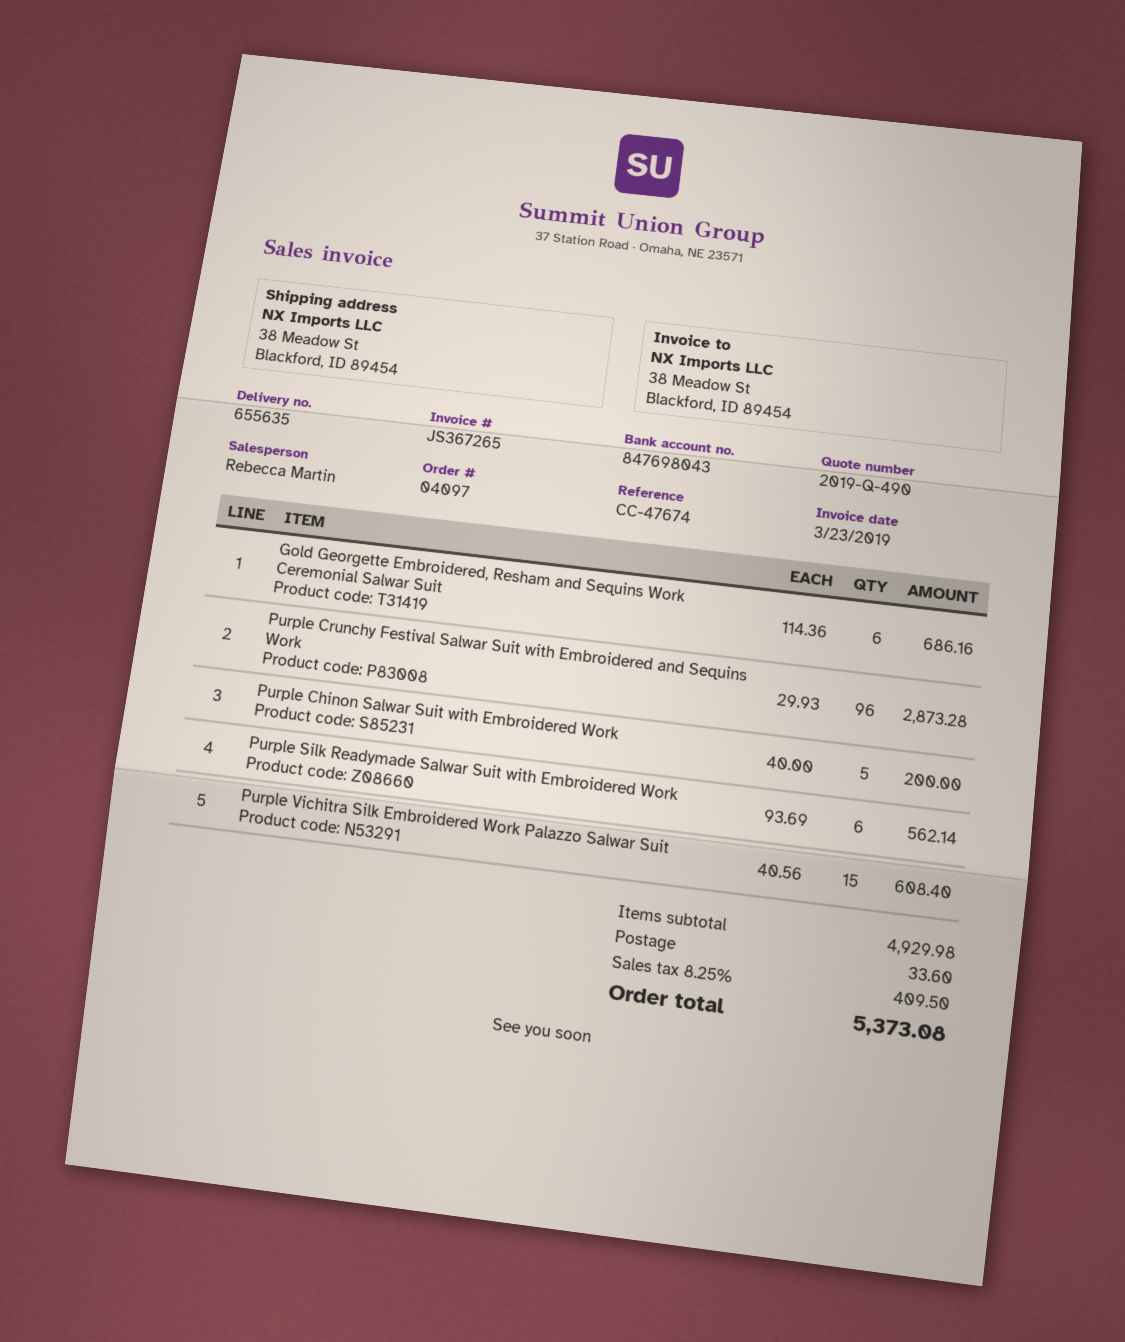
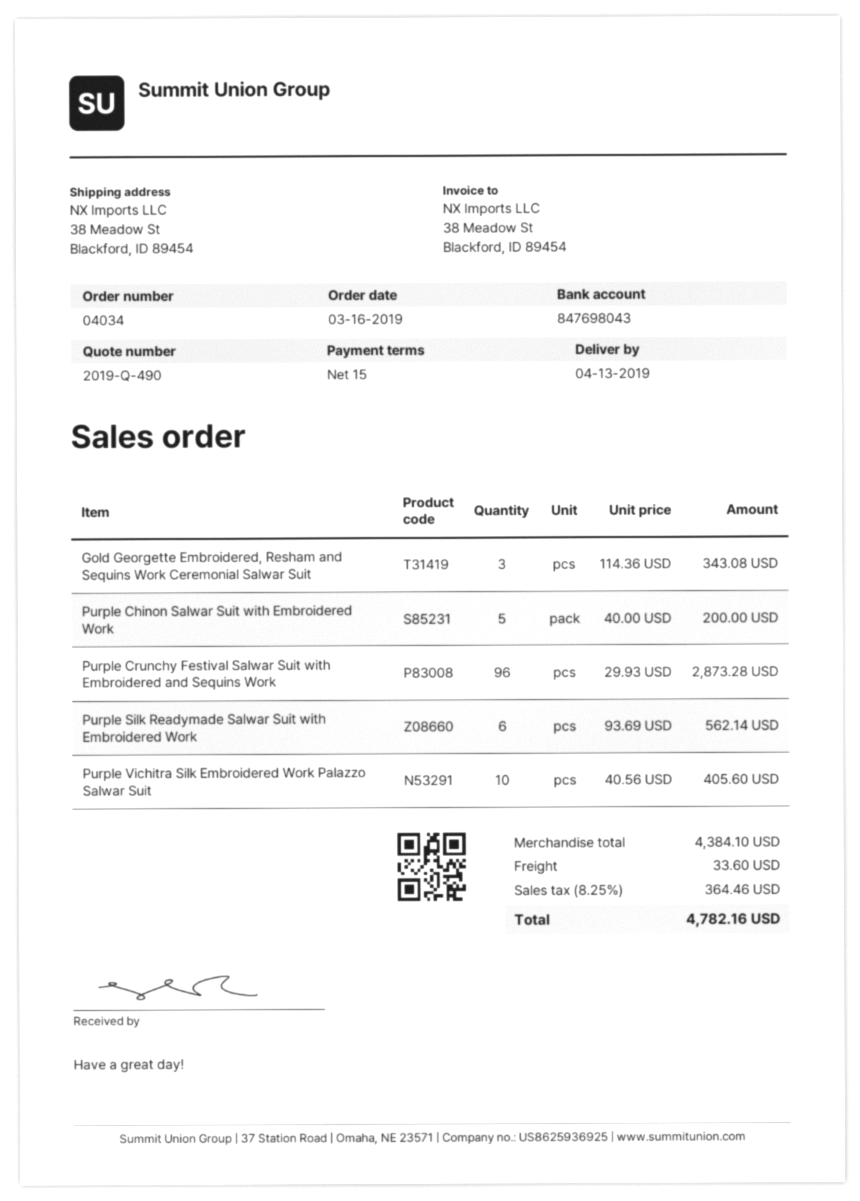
order number: 04097 -> 04034
Gold Georgette Embroidered, Resham and Sequins Work Ceremonial Salwar Suit: 6 x 114.36 = 686.16 -> 3 x 114.36 = 343.08
Purple Vichitra Silk Embroidered Work Palazzo Salwar Suit: 15 x 40.56 = 608.40 -> 10 x 40.56 = 405.60
subtotal: 4929.98 -> 4384.10
tax: 8.25% = 409.50 -> 8.25% = 364.46
total: 5373.08 -> 4782.16

